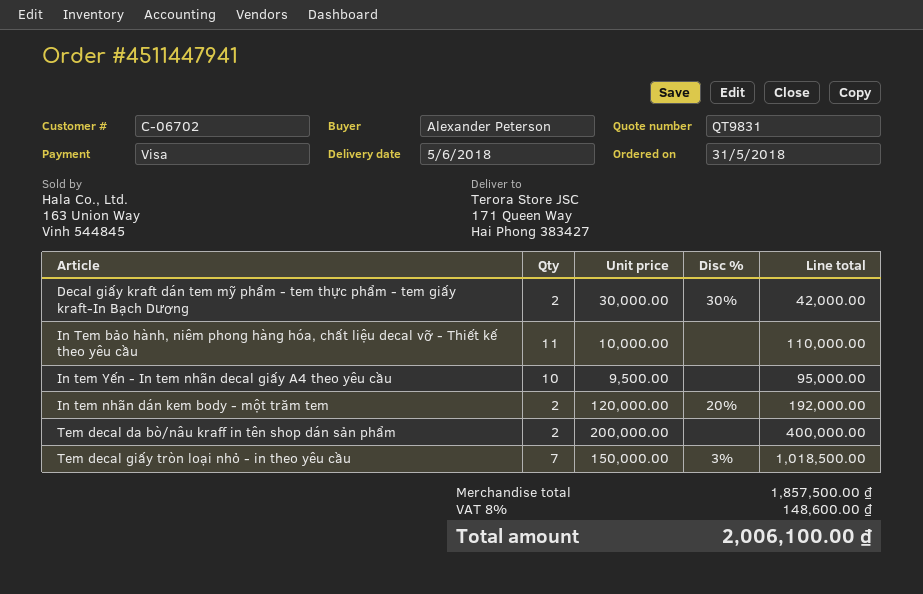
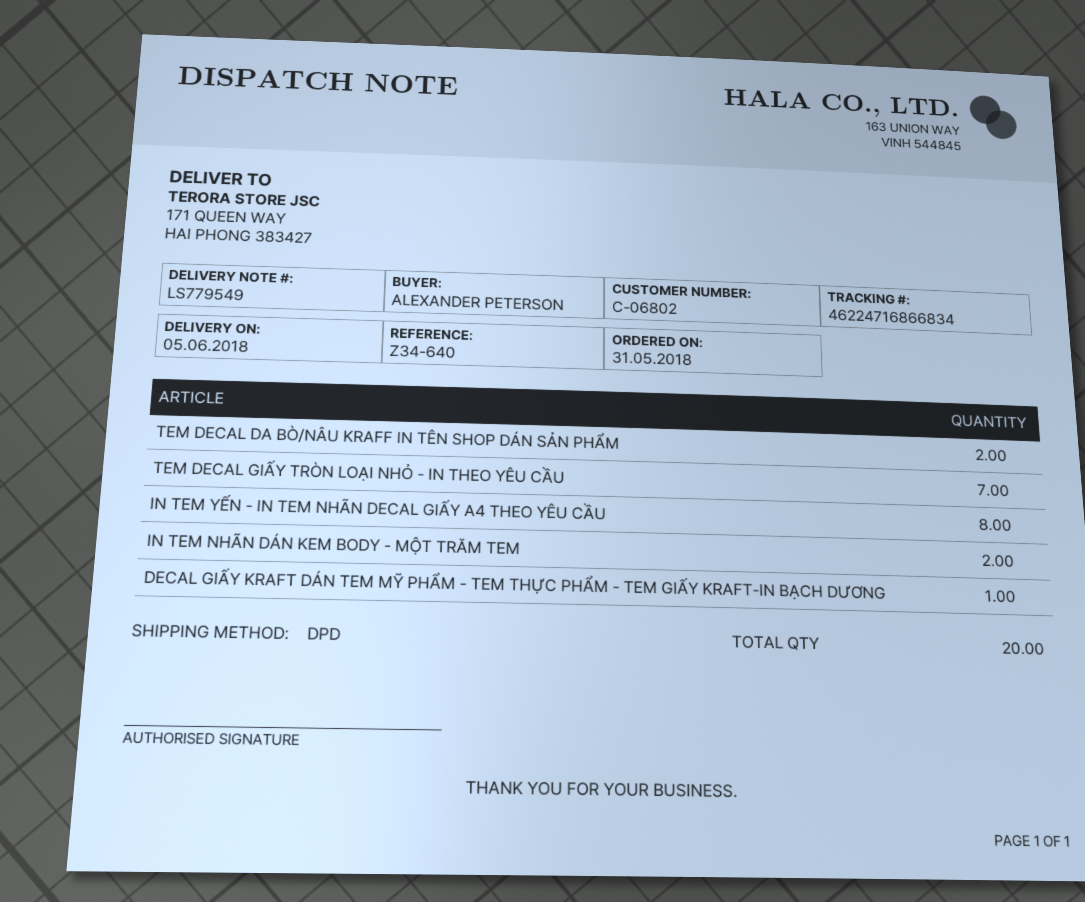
customer number: C-06702 -> C-06802
Decal giấy kraft dán tem mỹ phẩm - tem thực phẩm - tem giấy kraft-In Bạch Dương: 2 -> 1
In Tem bảo hành, niêm phong hàng hóa, chất liệu decal vỡ - Thiết kế theo yêu cầu: 11 -> none
In tem Yến - In tem nhãn decal giấy A4 theo yêu cầu: 10 -> 8

